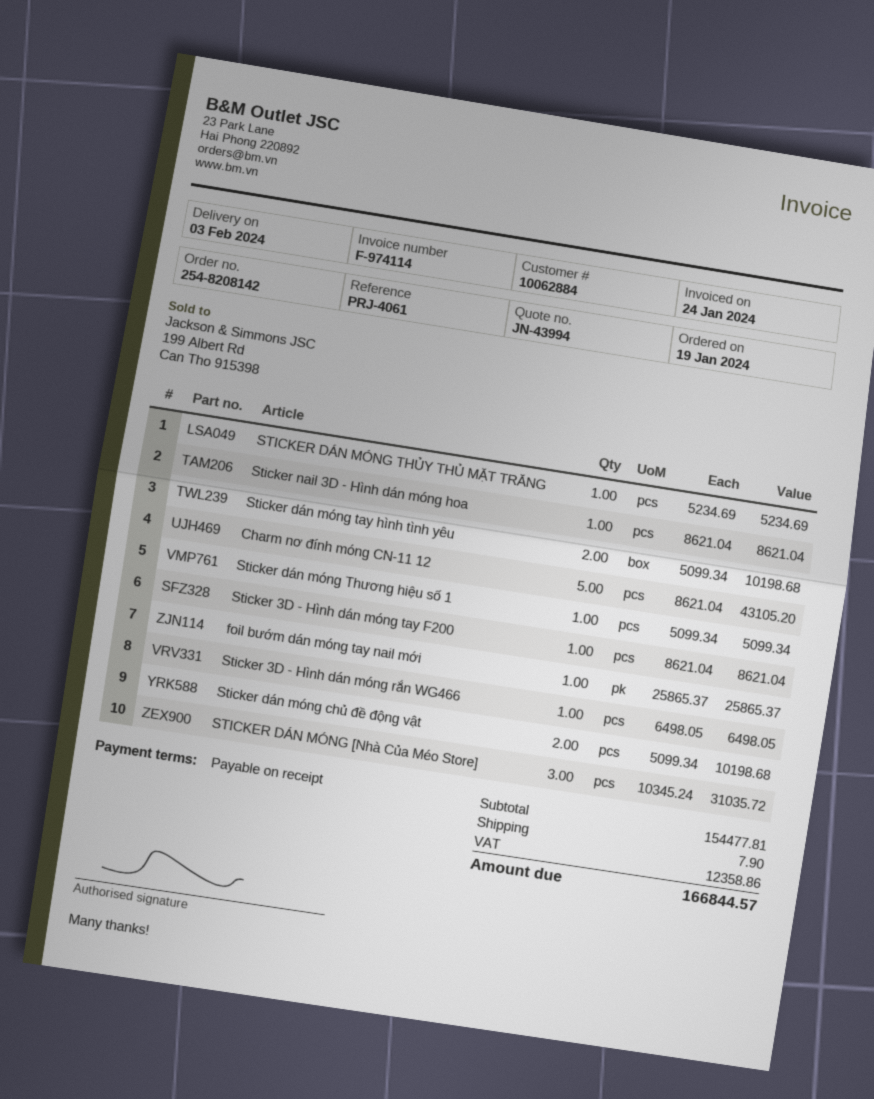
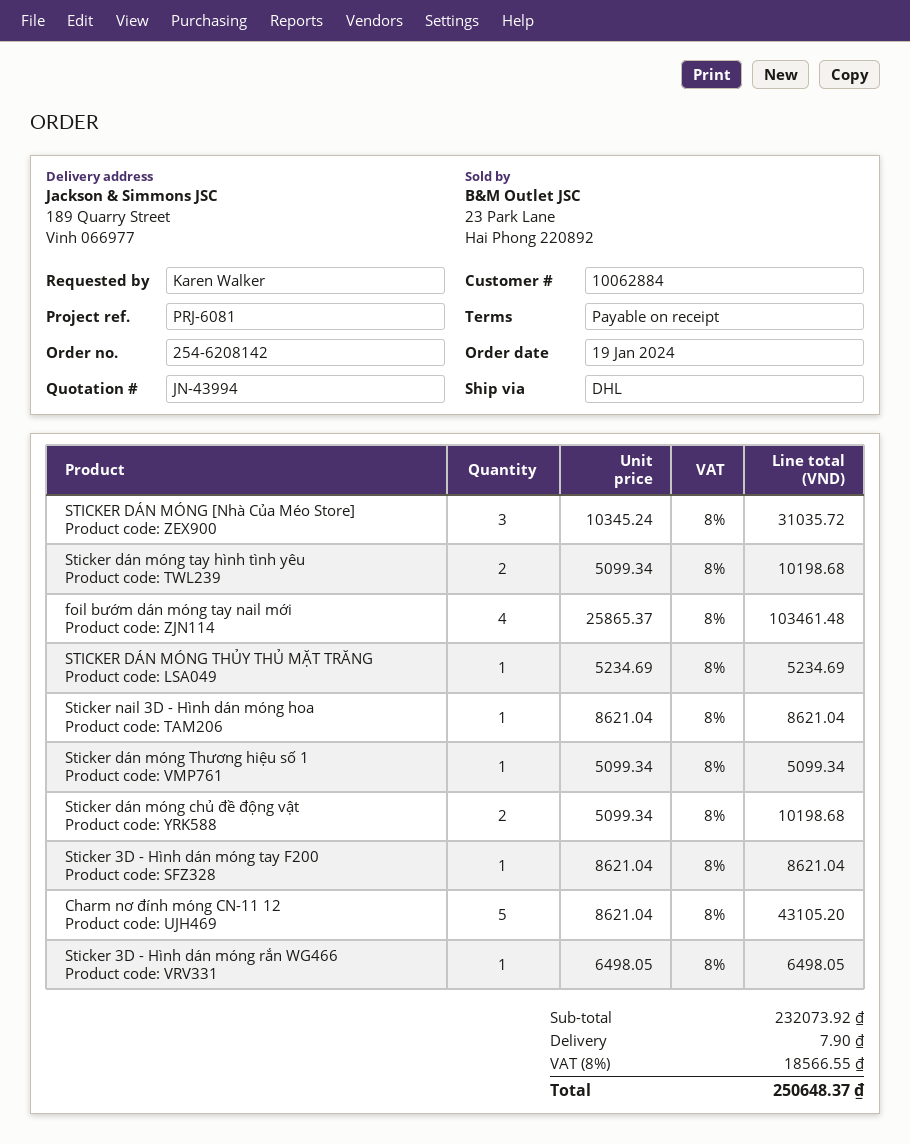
order number: 254-8208142 -> 254-6208142
reference: PRJ-4061 -> PRJ-6081
foil bướm dán móng tay nail mới: 1 x 25865.37 = 25865.37 -> 4 x 25865.37 = 103461.48
subtotal: 154477.81 -> 232073.92
tax: 12358.86 -> 18566.55
total: 166844.57 -> 250648.37

